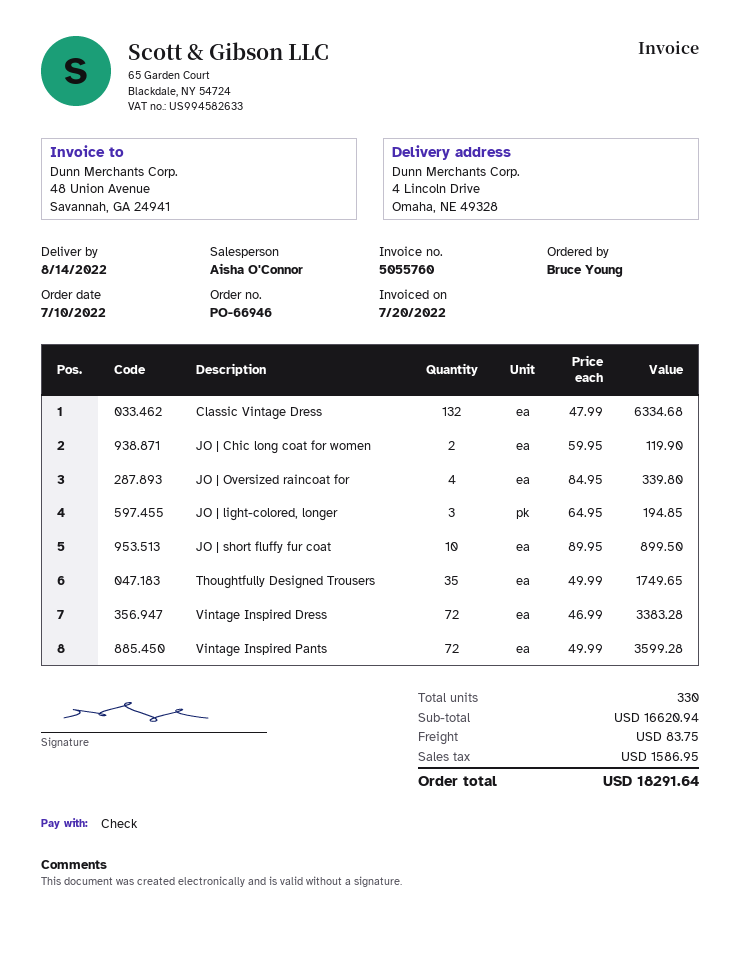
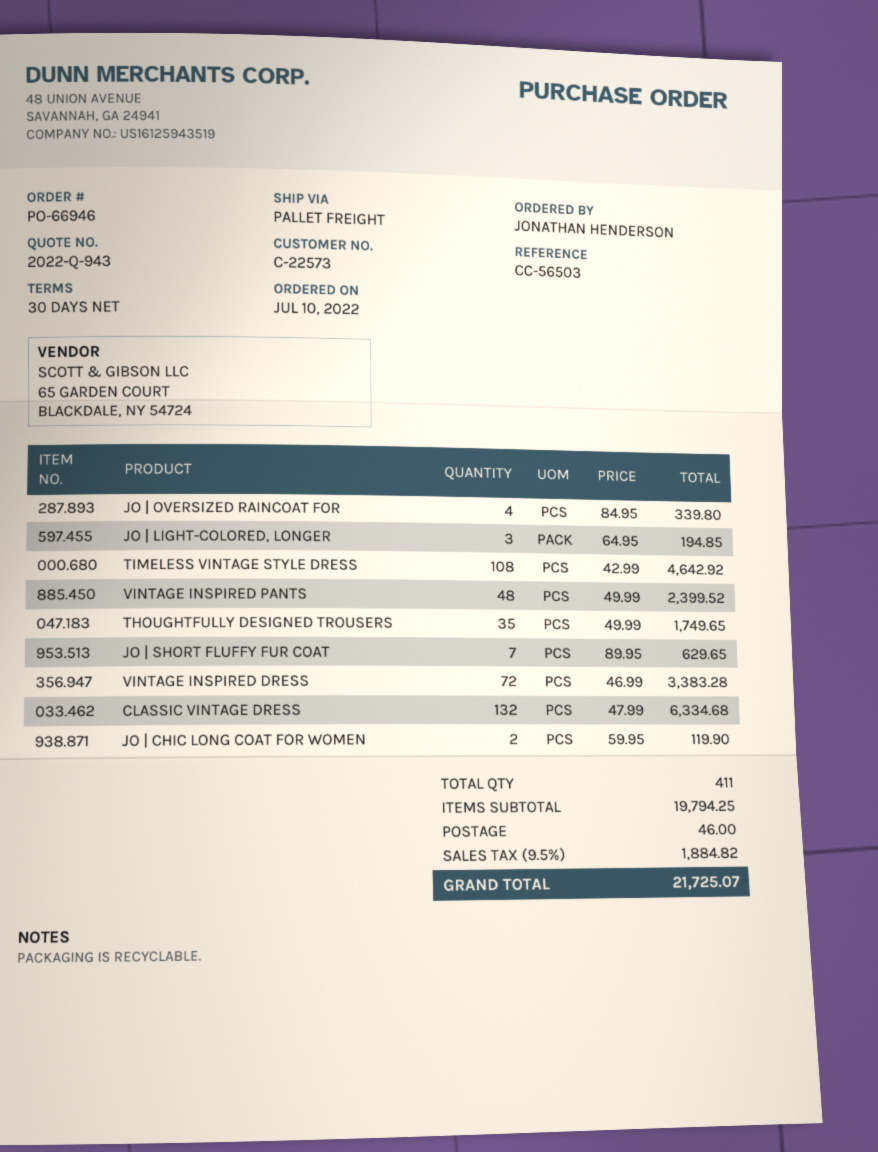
ordered by: Bruce Young -> JONATHAN HENDERSON
JO | short fluffy fur coat: 10 x 89.95 = 899.50 -> 7 x 89.95 = 629.65
Vintage Inspired Pants: 72 x 49.99 = 3599.28 -> 48 x 49.99 = 2399.52
TIMELESS VINTAGE STYLE DRESS: none -> 108 x 42.99 = 4642.92
total quantity: 330 -> 411
subtotal: 16620.94 -> 19794.25
shipping: 83.75 -> 46.00
tax: 1586.95 -> 1884.82
total: 18291.64 -> 21725.07

